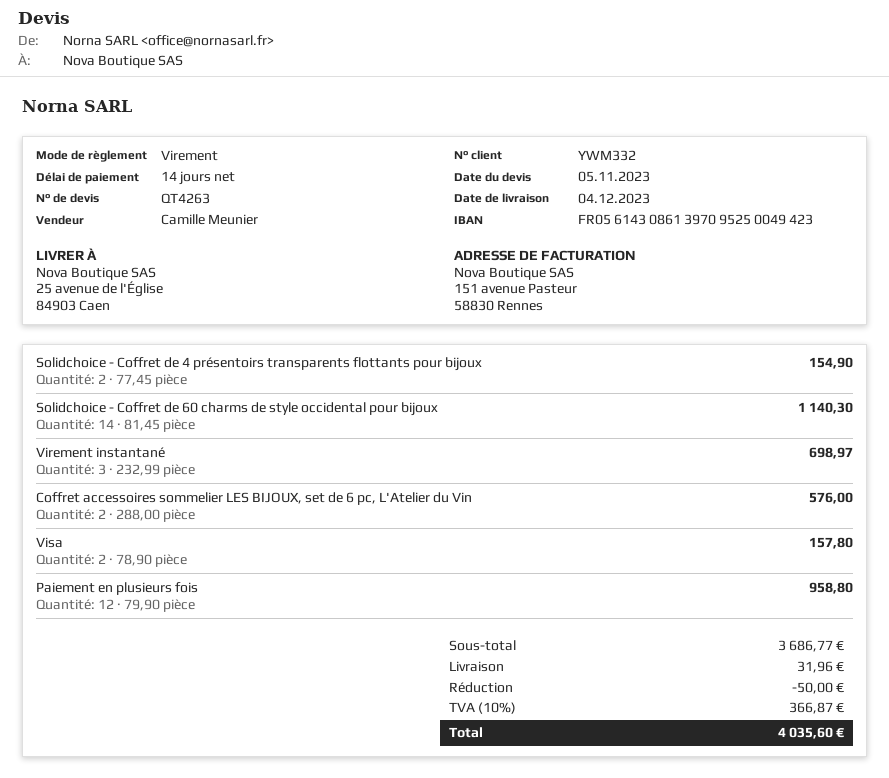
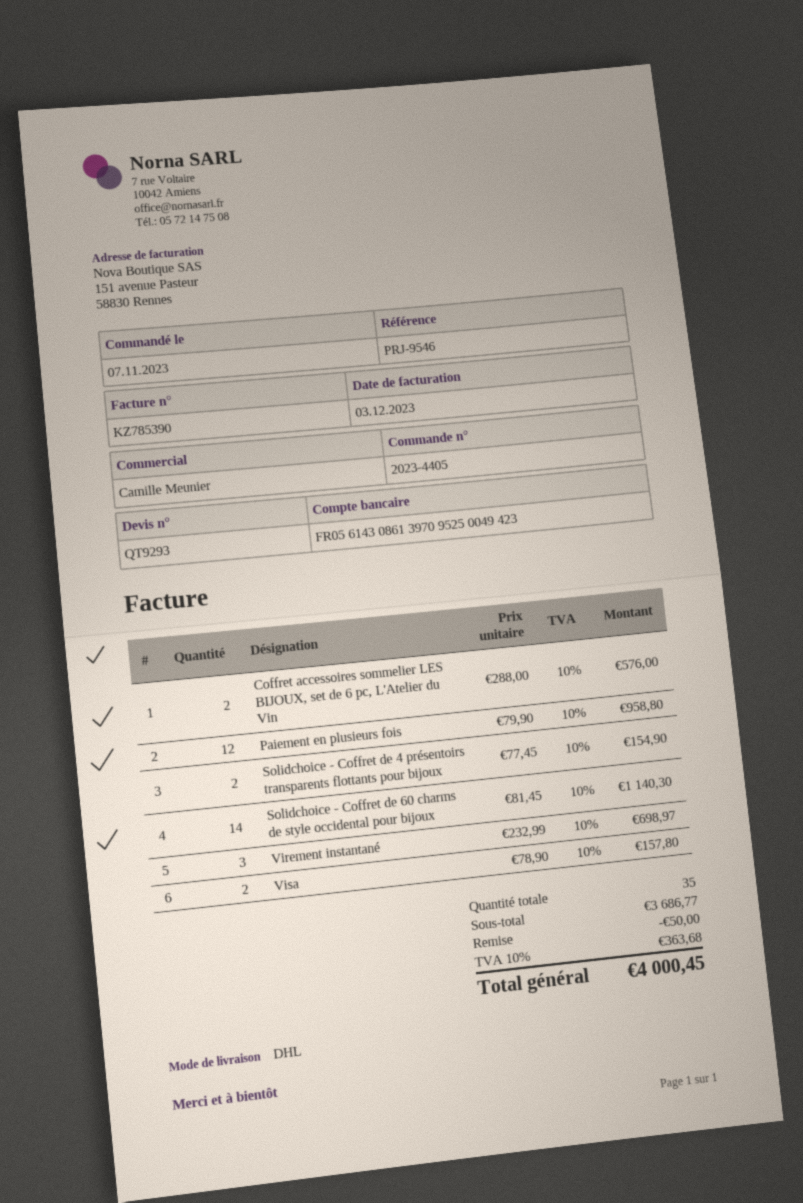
quote number: QT4263 -> QT9293
shipping: 31.96 -> none
tax: 10% = 366.87 -> 10% = 363.68
total: 4035.60 -> 4000.45

